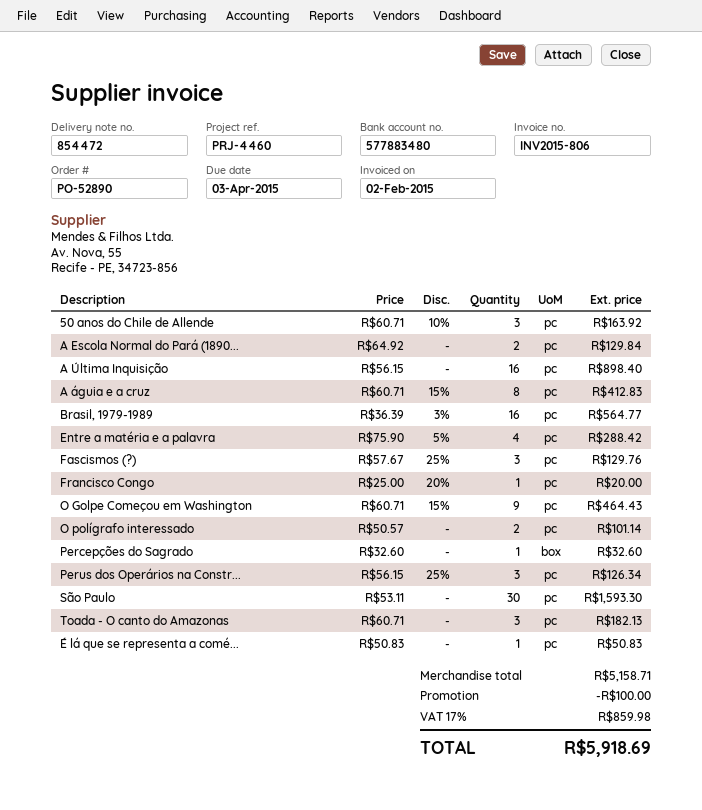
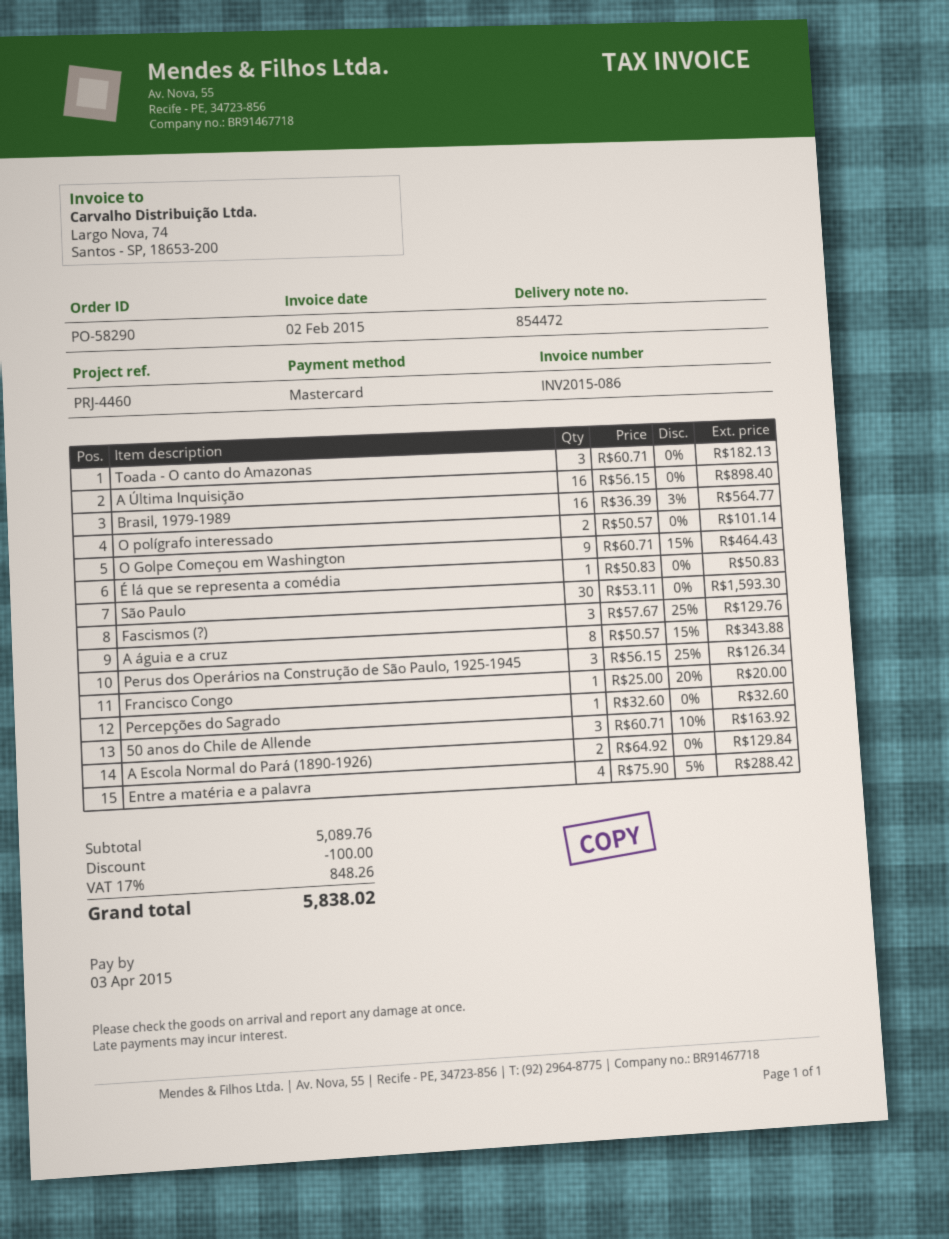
order number: PO-52890 -> PO-58290
invoice number: INV2015-806 -> INV2015-086
A águia e a cruz: 8 x 60.71 - 15% = 412.83 -> 8 x 50.57 - 15% = 343.88
subtotal: 5158.71 -> 5089.76
tax: 17% = 859.98 -> 17% = 848.26
total: 5918.69 -> 5838.02

